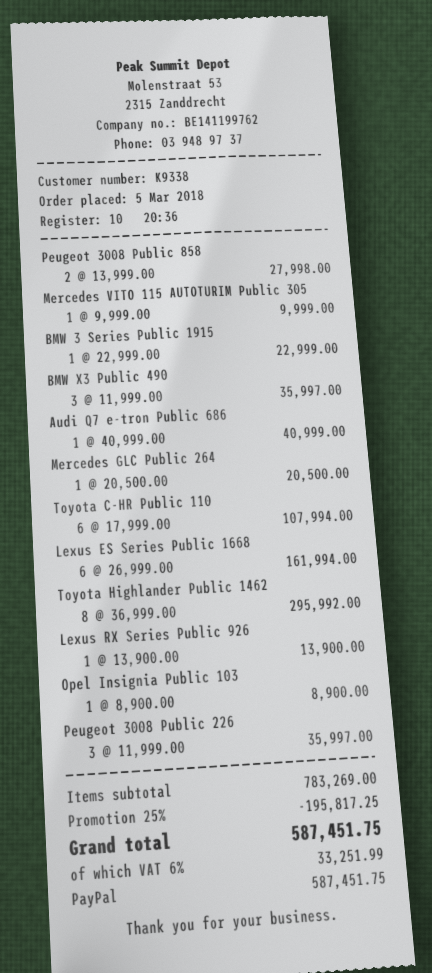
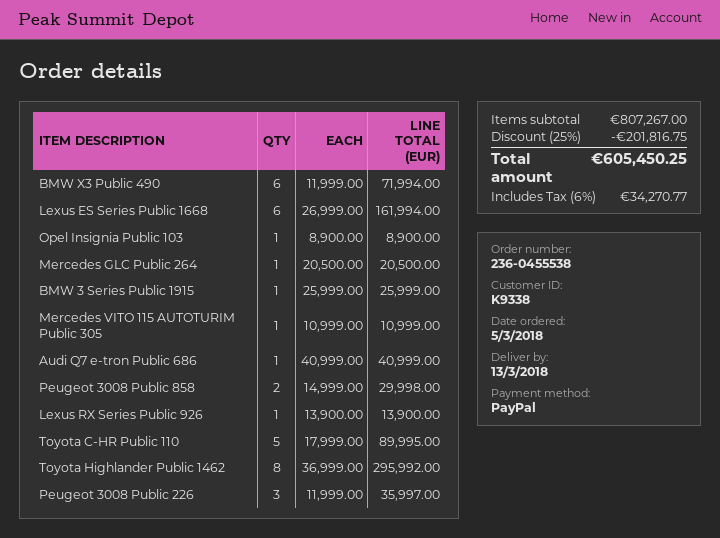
Peugeot 3008 Public 858: 2 x 13999.00 = 27998.00 -> 2 x 14999.00 = 29998.00
Mercedes VITO 115 AUTOTURIM Public 305: 1 x 9999.00 = 9999.00 -> 1 x 10999.00 = 10999.00
BMW 3 Series Public 1915: 1 x 22999.00 = 22999.00 -> 1 x 25999.00 = 25999.00
BMW X3 Public 490: 3 x 11999.00 = 35997.00 -> 6 x 11999.00 = 71994.00
Toyota C-HR Public 110: 6 x 17999.00 = 107994.00 -> 5 x 17999.00 = 89995.00
subtotal: 783269.00 -> 807267.00
discount: 25% = 195817.25 -> 25% = 201816.75
tax: 6% = 33251.99 -> 6% = 34270.77
total: 587451.75 -> 605450.25

